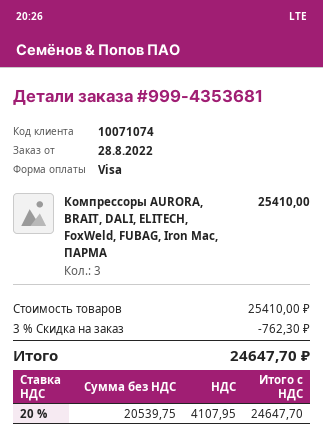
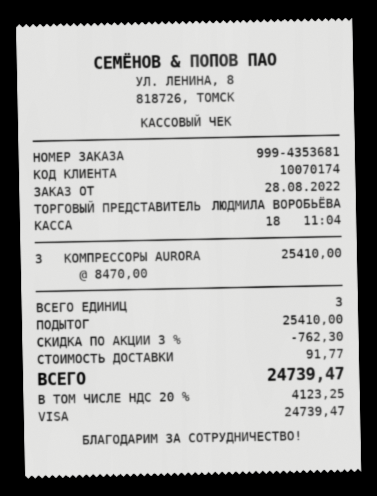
customer number: 10071074 -> 10070174
shipping: none -> 91.77
tax: 20% = 4107.95 -> 20% = 4123.25
total: 24647.70 -> 24739.47

